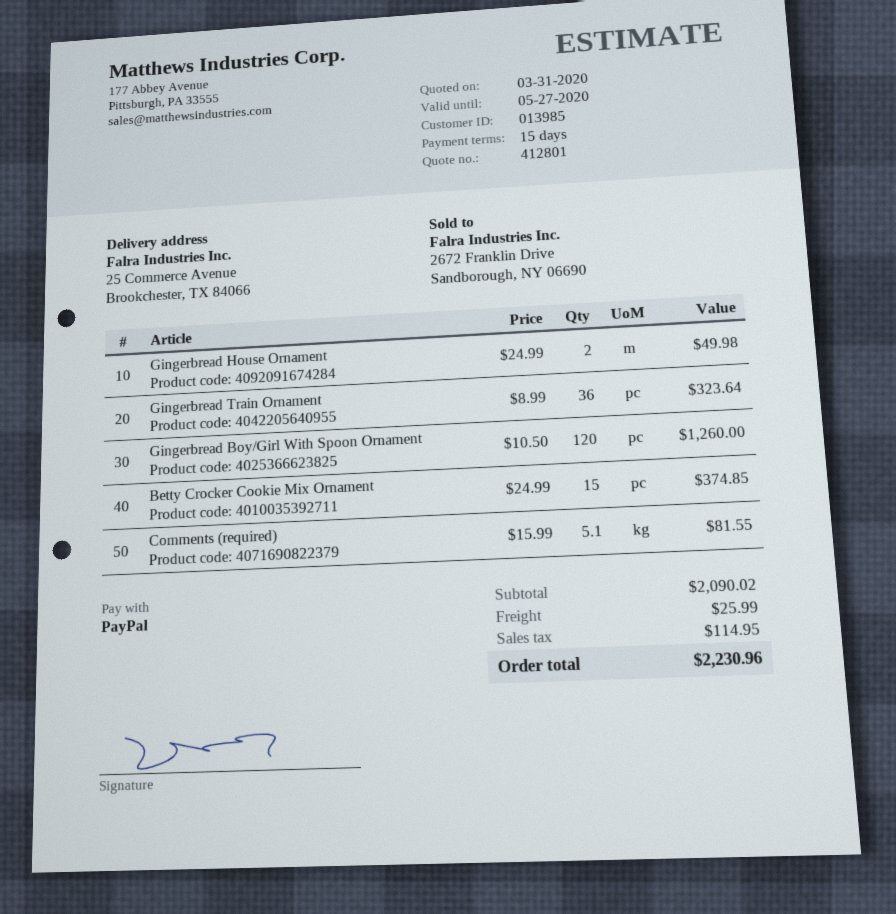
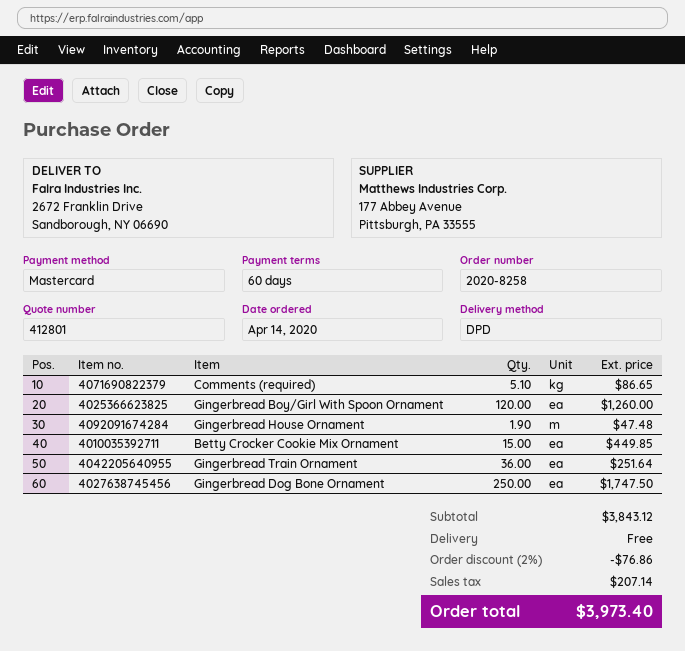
payment terms: 15 days -> 60 days
payment method: PayPal -> Mastercard
ship to: 25 Commerce Avenue, Brookchester, TX 84066 -> 2672 Franklin Drive, Sandborough, NY 06690
Gingerbread House Ornament: 2 for 49.98 -> 1.9 for 47.48
Gingerbread Train Ornament: 36 for 323.64 -> 36 for 251.64
Betty Crocker Cookie Mix Ornament: 15 for 374.85 -> 15 for 449.85
Comments (required): 5.1 for 81.55 -> 5.1 for 86.65
Gingerbread Dog Bone Ornament: none -> 250 for 1747.50
subtotal: 2090.02 -> 3843.12
discount: none -> 2% = 76.86
shipping: 25.99 -> 0.00
tax: 114.95 -> 207.14
total: 2230.96 -> 3973.40

